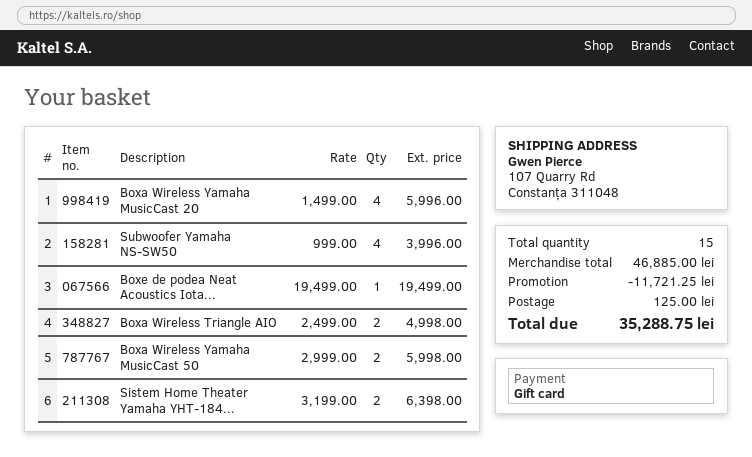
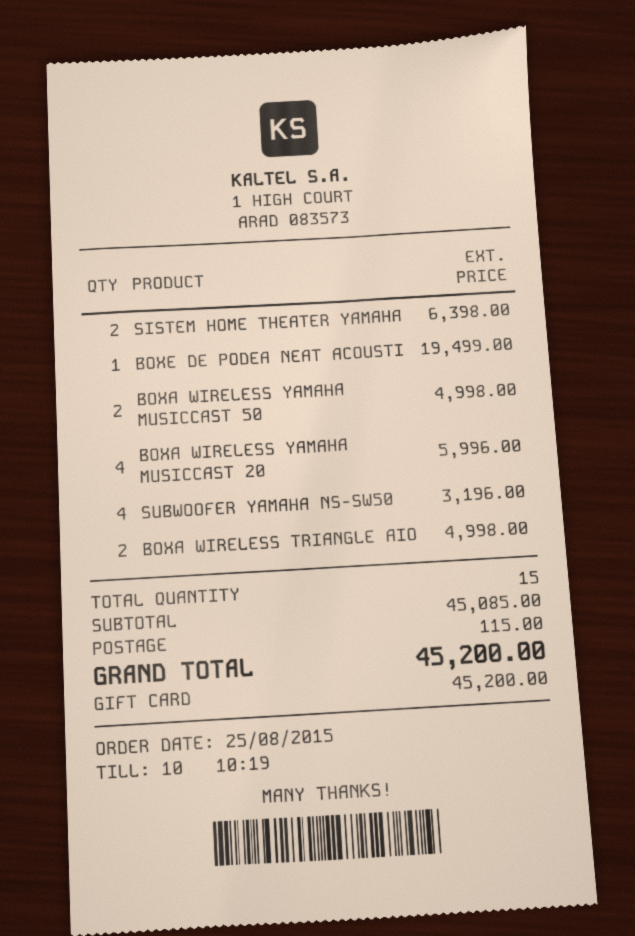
Subwoofer Yamaha NS-SW50: 4 for 3996.00 -> 4 for 3196.00
Boxa Wireless Yamaha MusicCast 50: 2 for 5998.00 -> 2 for 4998.00
subtotal: 46885.00 -> 45085.00
discount: 11721.25 -> none
shipping: 125.00 -> 115.00
total: 35288.75 -> 45200.00

